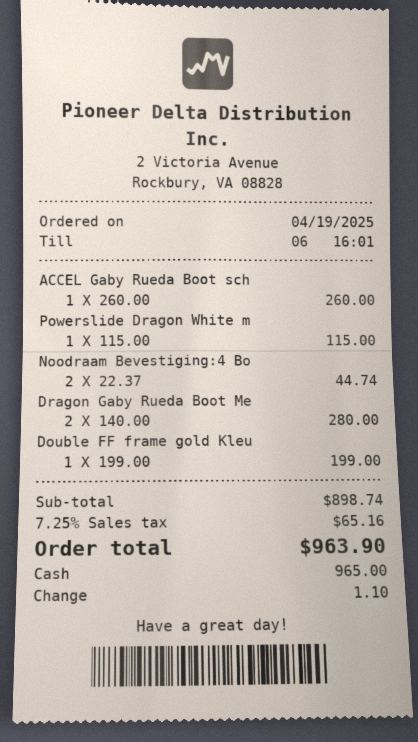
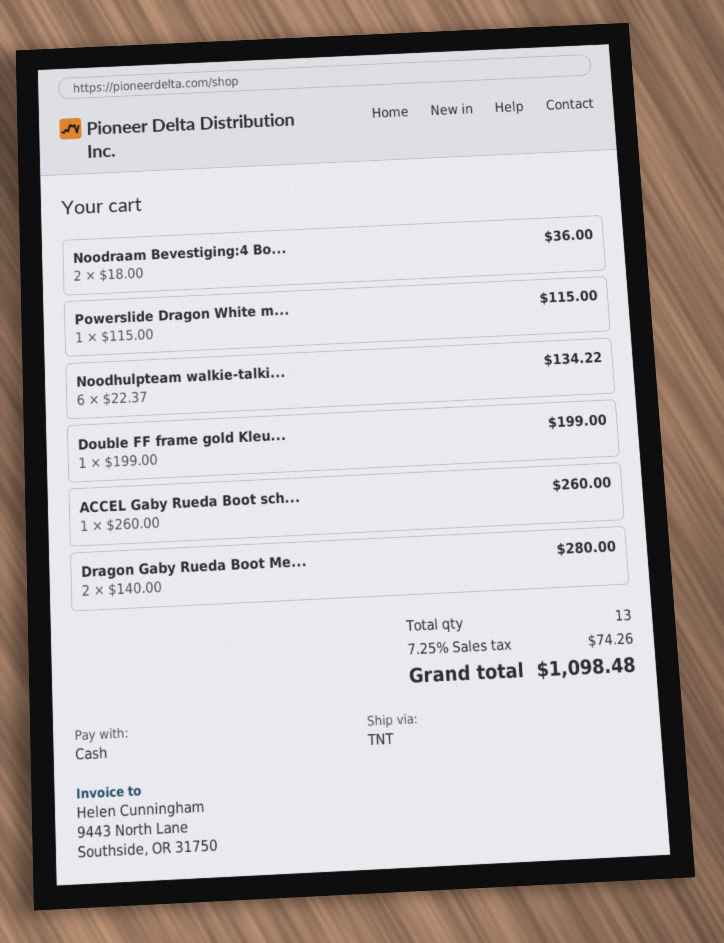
Noodraam Bevestiging:4 Bo: 2 x 22.37 = 44.74 -> 2 x 18.00 = 36.00
Noodhulpteam walkie-talki...: none -> 6 x 22.37 = 134.22
tax: 7.25% = 65.16 -> 7.25% = 74.26
total: 963.90 -> 1098.48

